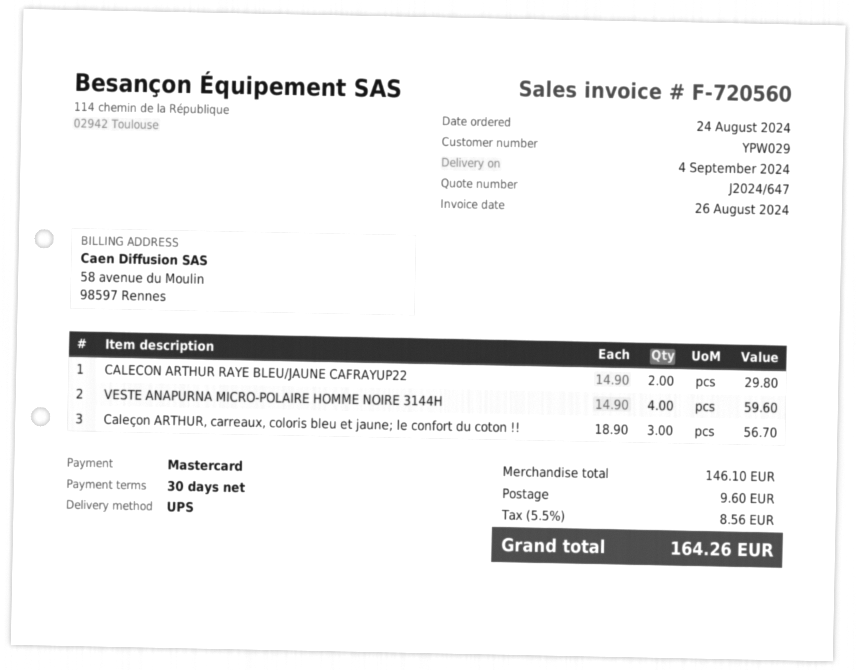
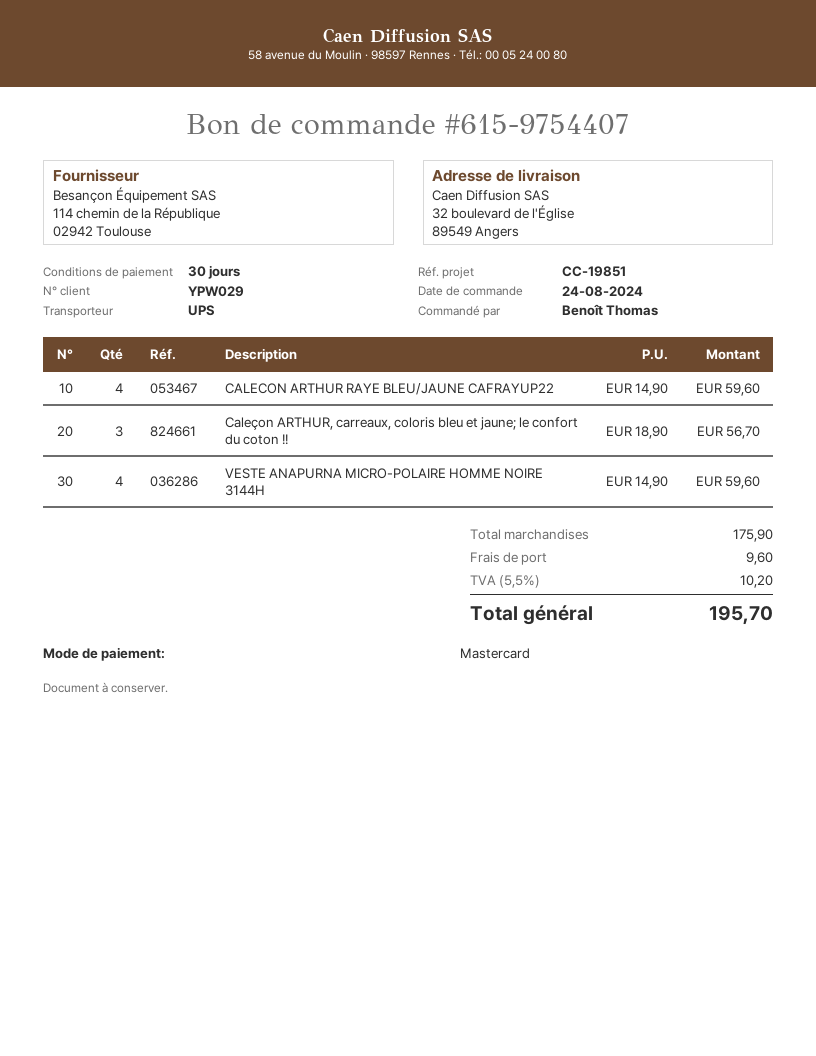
CALECON ARTHUR RAYE BLEU/JAUNE CAFRAYUP22: 2 x 14.90 = 29.80 -> 4 x 14.90 = 59.60
subtotal: 146.10 -> 175.90
tax: 5.5% = 8.56 -> 5.5% = 10.20
total: 164.26 -> 195.70

